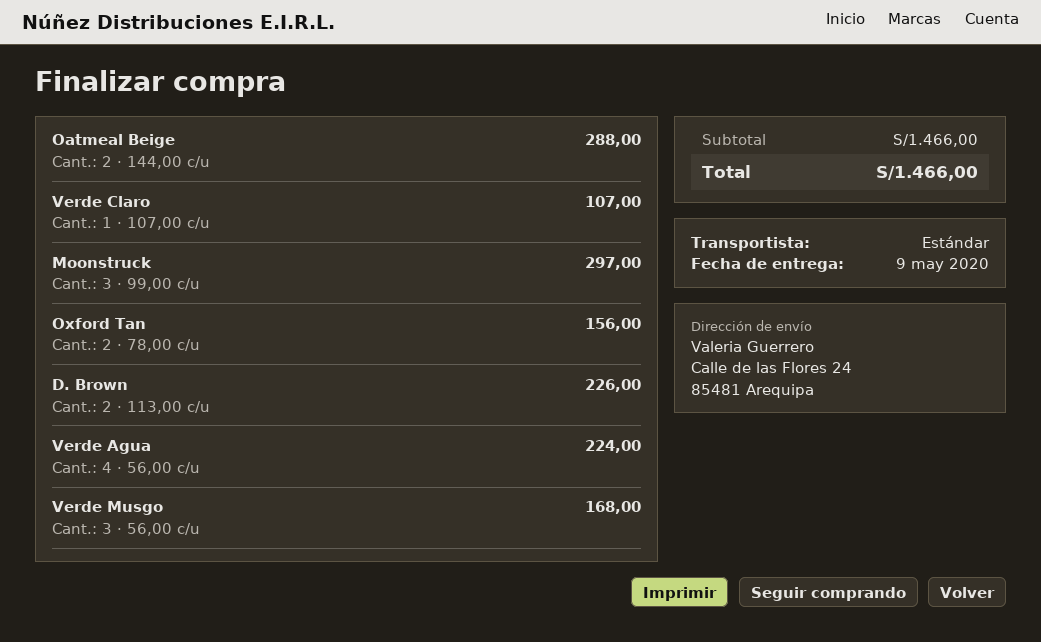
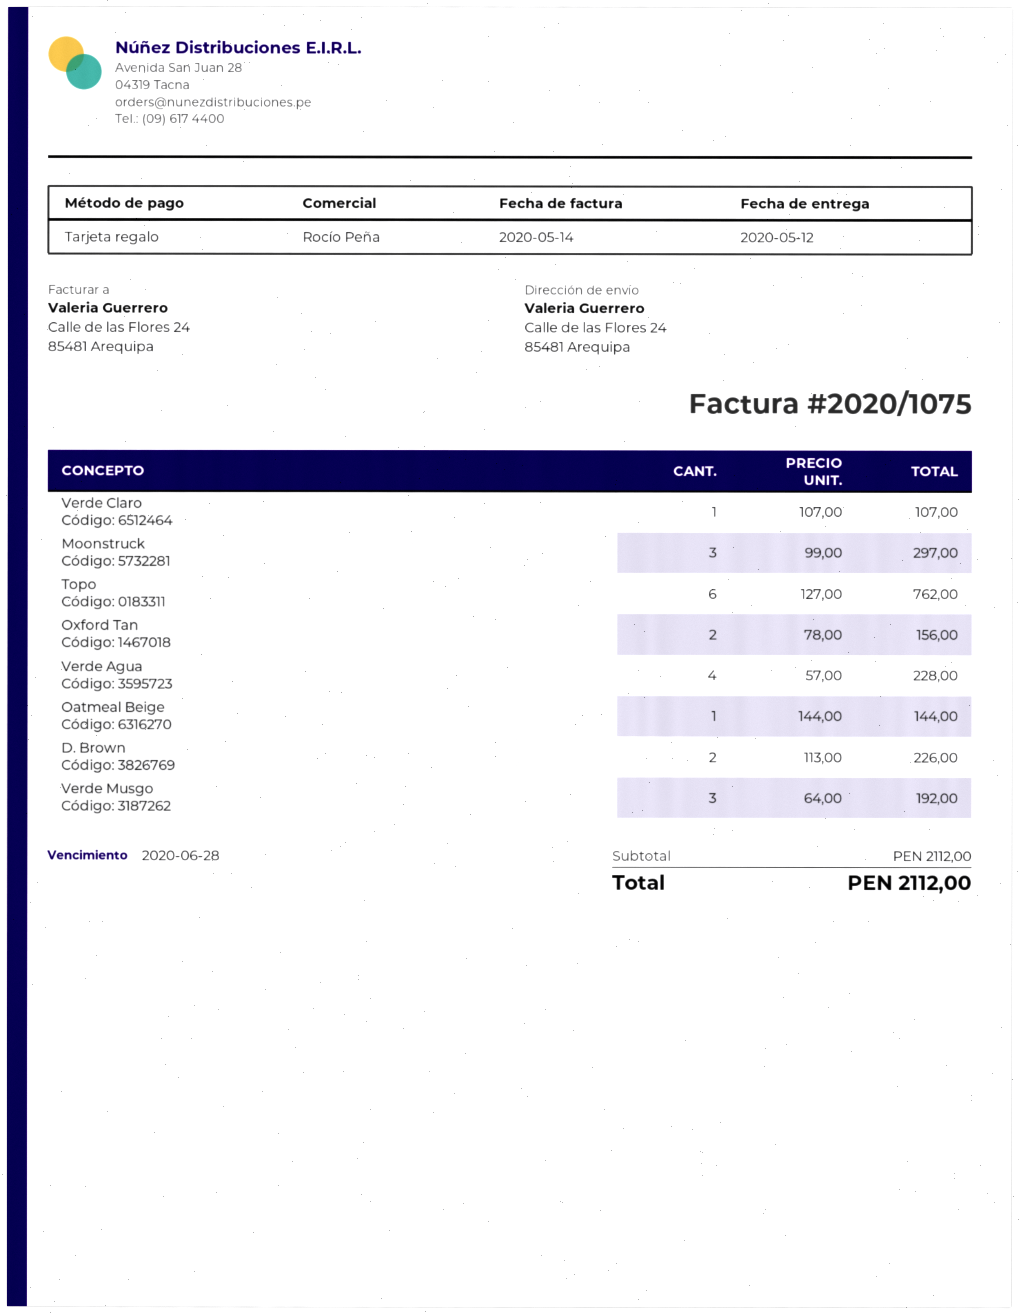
delivery date: 2020-05-09 -> 2020-05-12
Oatmeal Beige: 2 x 144.00 = 288.00 -> 1 x 144.00 = 144.00
Verde Agua: 4 x 56.00 = 224.00 -> 4 x 57.00 = 228.00
Verde Musgo: 3 x 56.00 = 168.00 -> 3 x 64.00 = 192.00
Topo: none -> 6 x 127.00 = 762.00
subtotal: 1466.00 -> 2112.00
total: 1466.00 -> 2112.00

